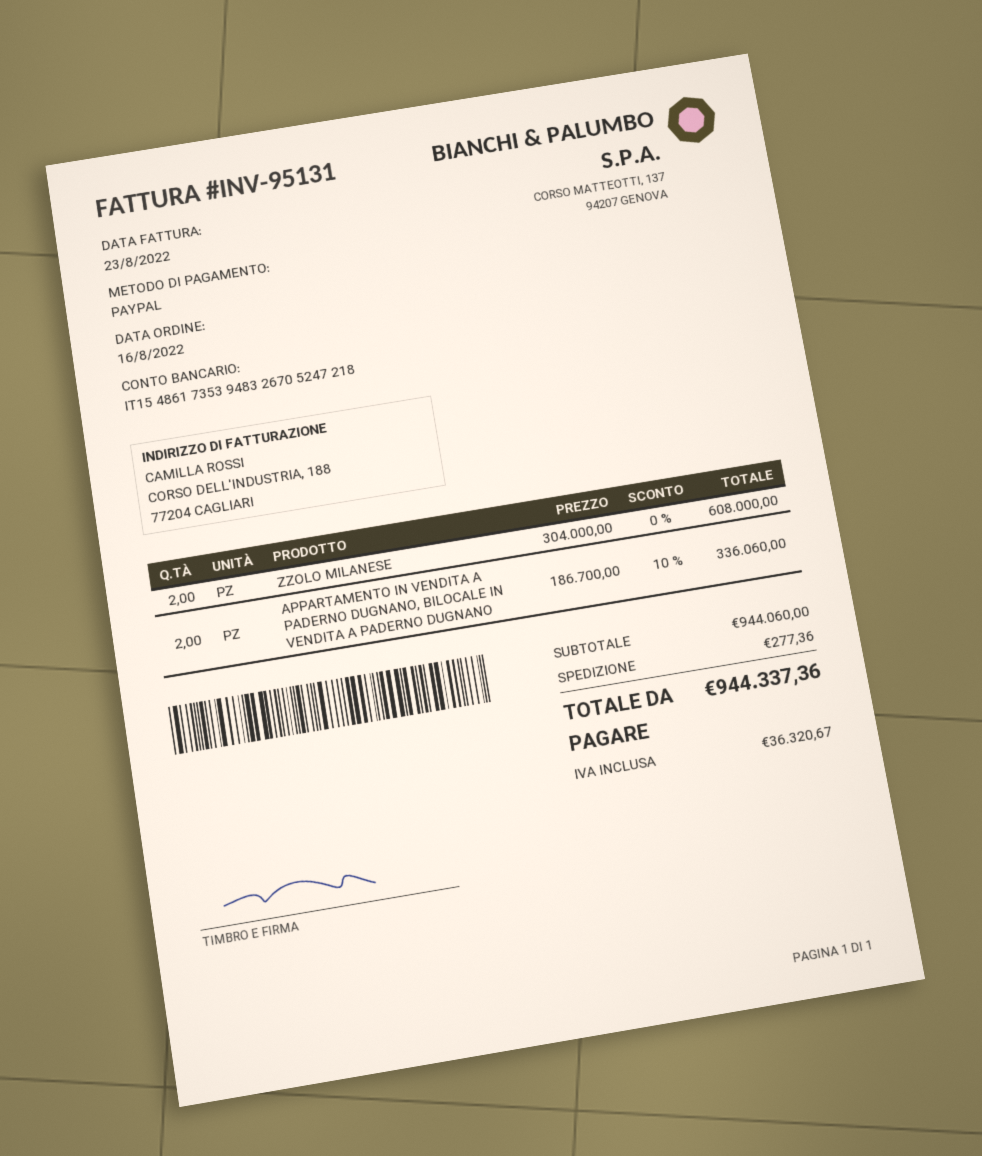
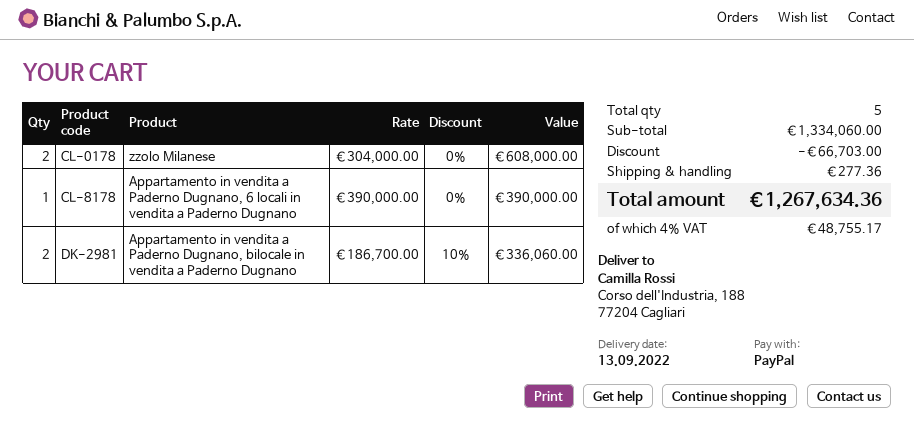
Appartamento in vendita a Paderno Dugnano, 6 locali in vendita a Paderno Dugnano: none -> 1 x 390000.00 = 390000.00
subtotal: 944060.00 -> 1334060.00
discount: none -> 66703.00
tax: 36320.67 -> 48755.17
total: 944337.36 -> 1267634.36

